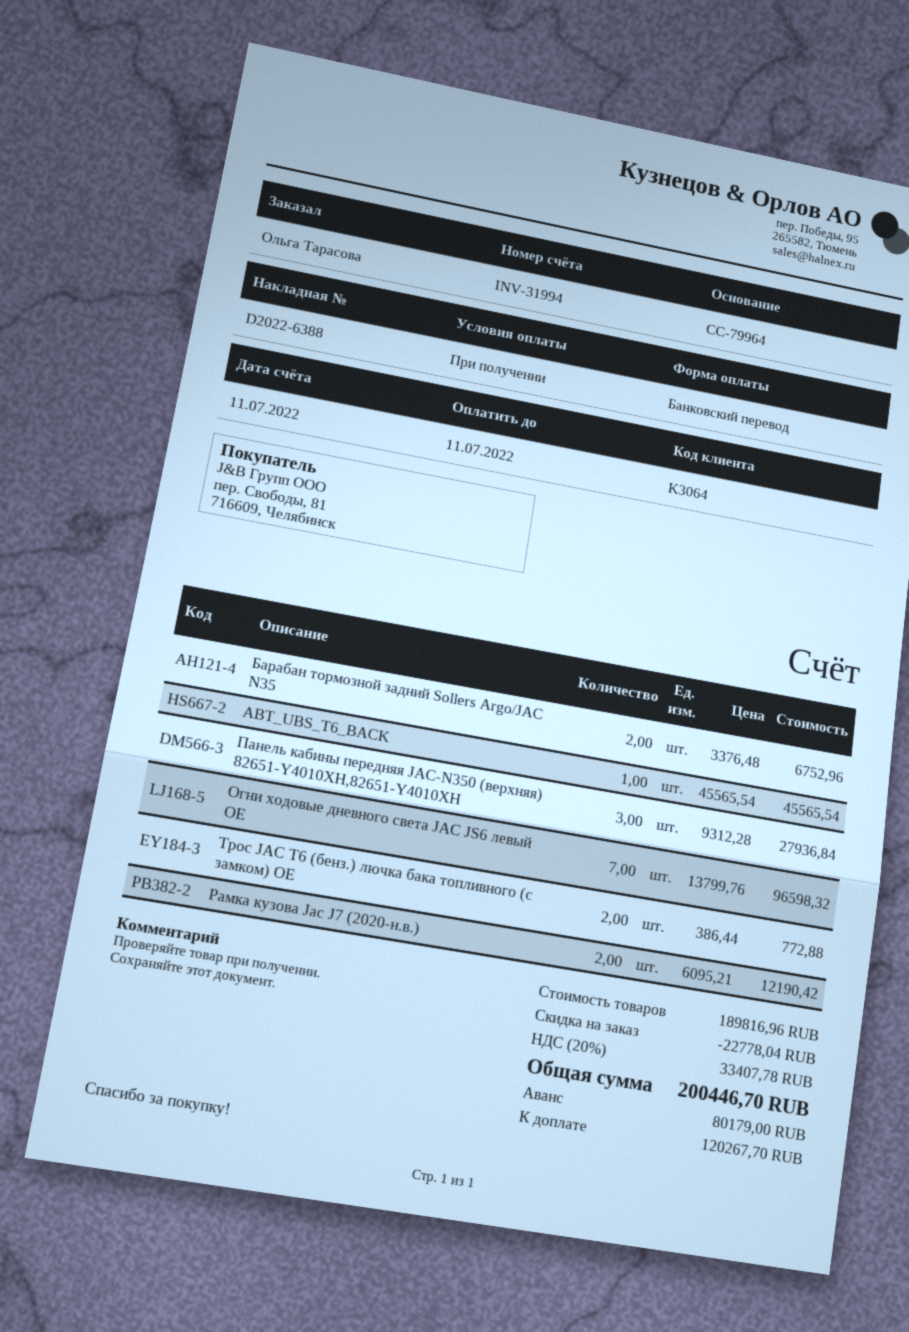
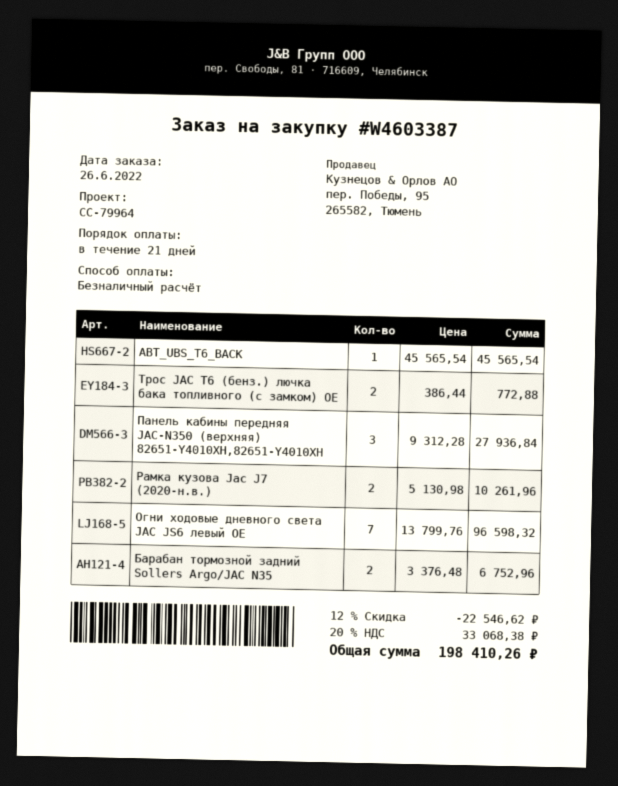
payment terms: on receipt -> 21 days
Рамка кузова Jac J7 (2020-н.в.): 2 x 6095.21 = 12190.42 -> 2 x 5130.98 = 10261.96
discount: 22778.04 -> 22546.62
tax: 20% = 33407.78 -> 20% = 33068.38
total: 200446.70 -> 198410.26

